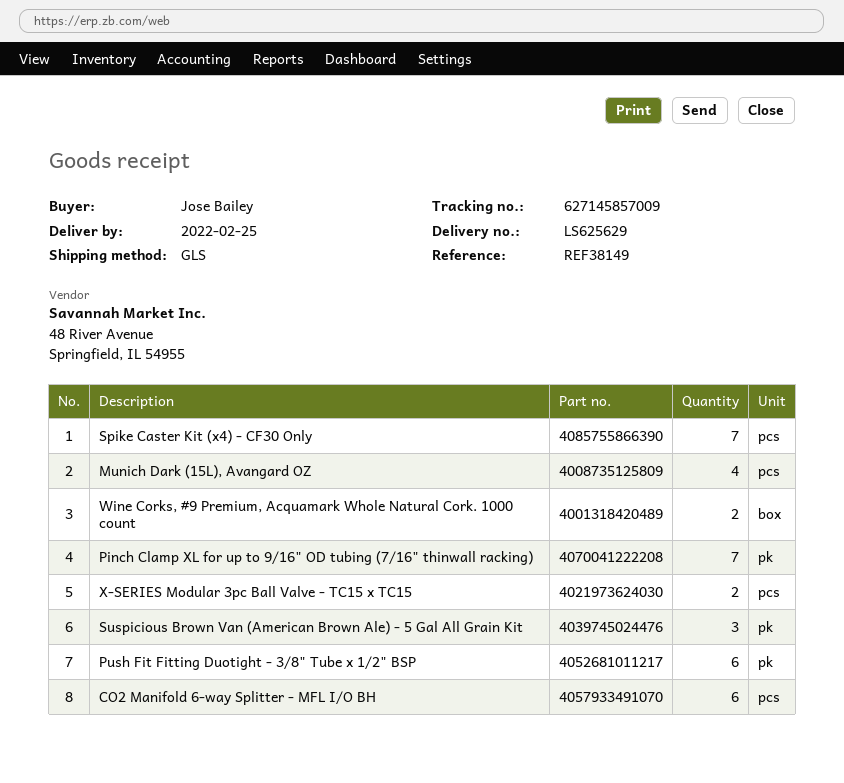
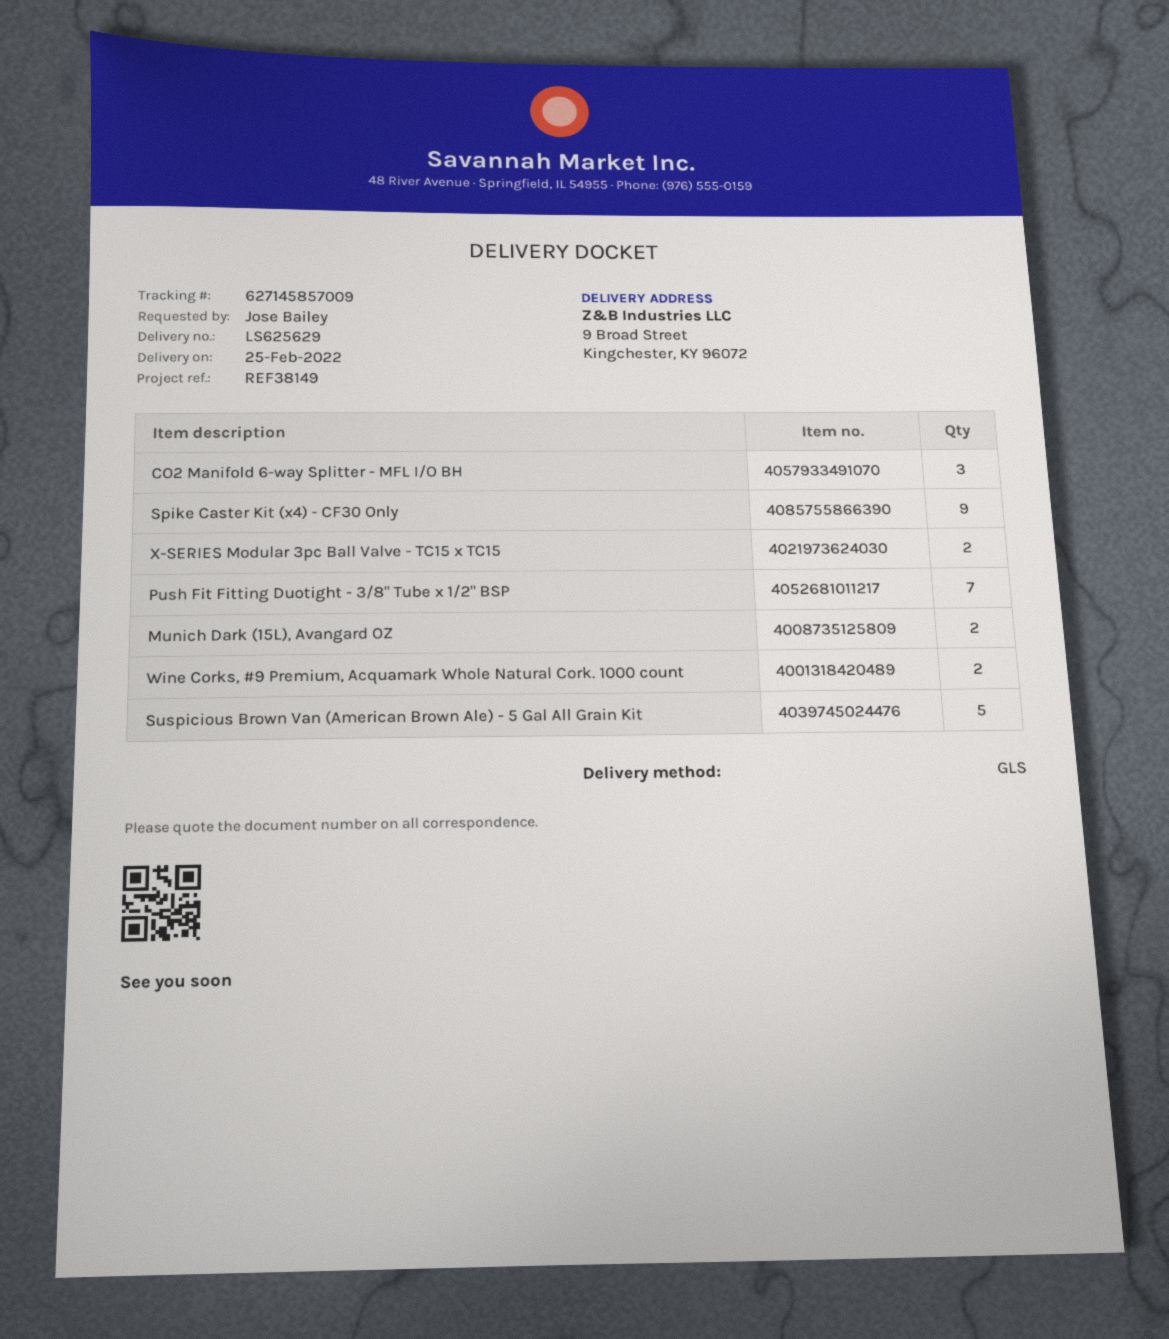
Spike Caster Kit (x4) - CF30 Only: 7 -> 9
Munich Dark (15L), Avangard OZ: 4 -> 2
Pinch Clamp XL for up to 9/16" OD tubing (7/16" thinwall racking): 7 -> none
Suspicious Brown Van (American Brown Ale) - 5 Gal All Grain Kit: 3 -> 5
Push Fit Fitting Duotight - 3/8" Tube x 1/2" BSP: 6 -> 7
CO2 Manifold 6-way Splitter - MFL I/O BH: 6 -> 3

